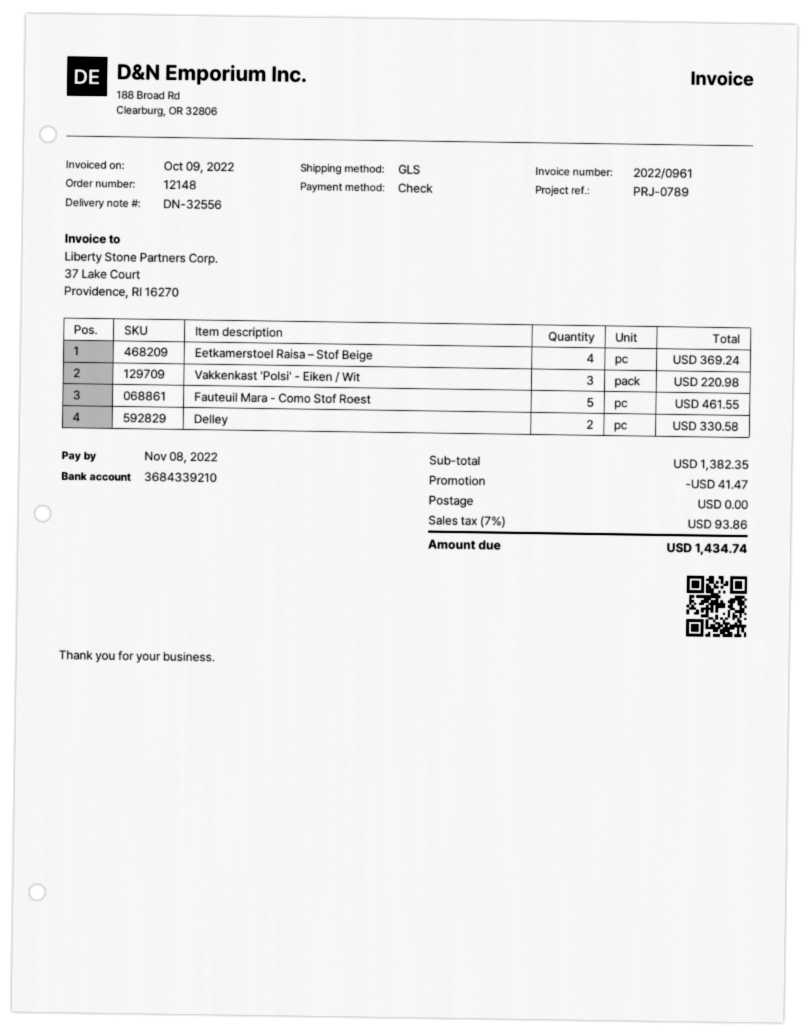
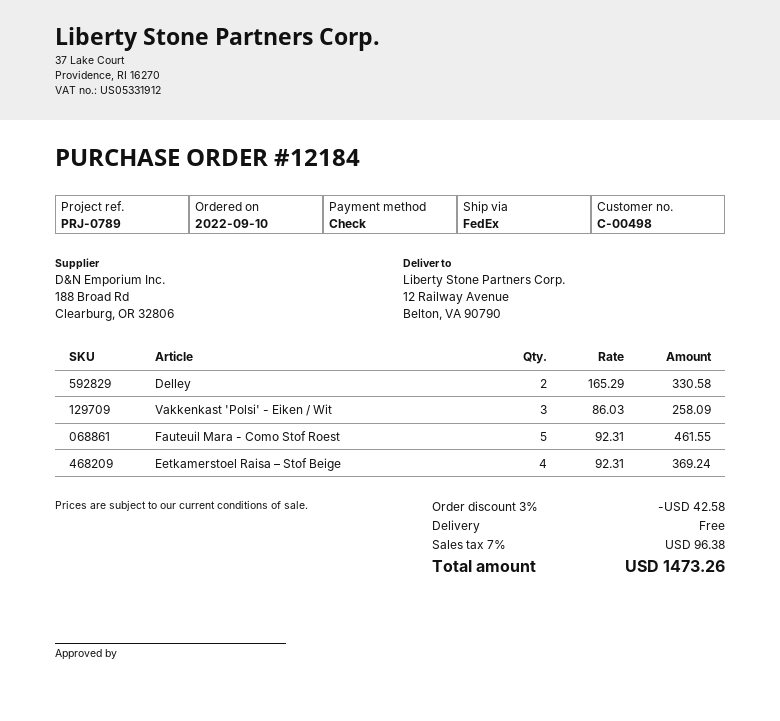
order number: 12148 -> 12184
shipping method: GLS -> FedEx
Vakkenkast 'Polsi' - Eiken / Wit: 3 for 220.98 -> 3 for 258.09
discount: 41.47 -> 42.58
tax: 7% = 93.86 -> 7% = 96.38
total: 1434.74 -> 1473.26

